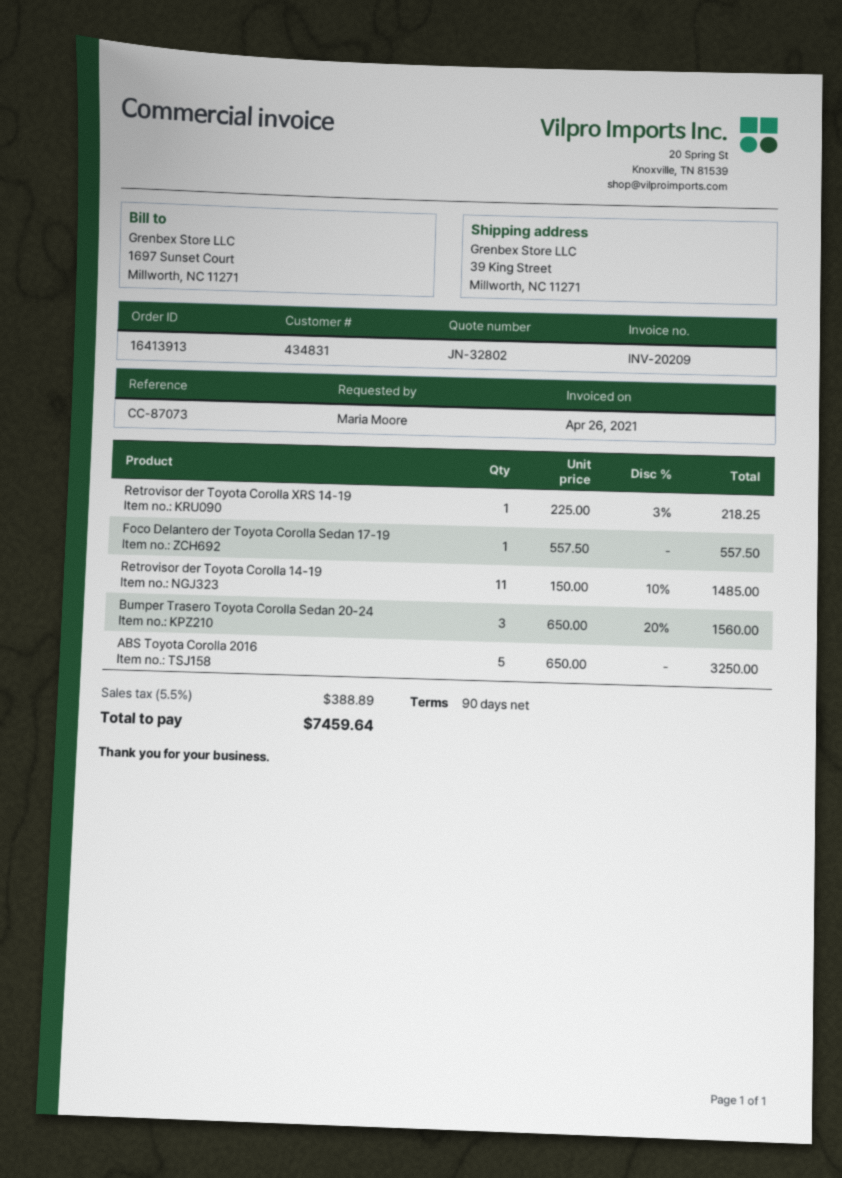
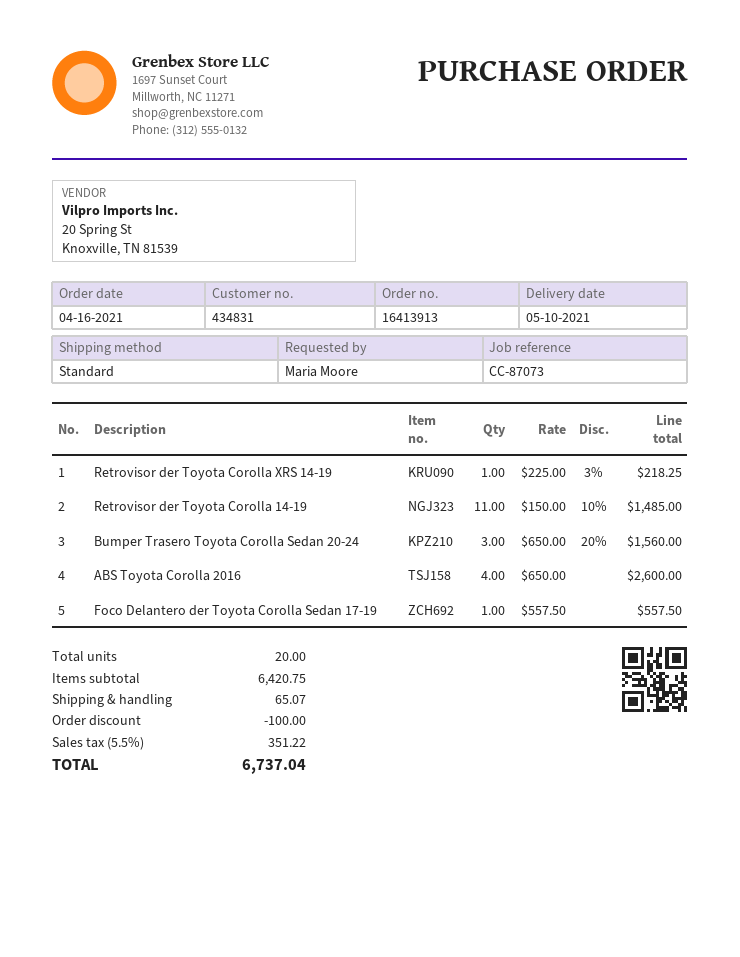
ABS Toyota Corolla 2016: 5 x 650.00 = 3250.00 -> 4 x 650.00 = 2600.00
discount: none -> 100.00
shipping: none -> 65.07
tax: 5.5% = 388.89 -> 5.5% = 351.22
total: 7459.64 -> 6737.04

